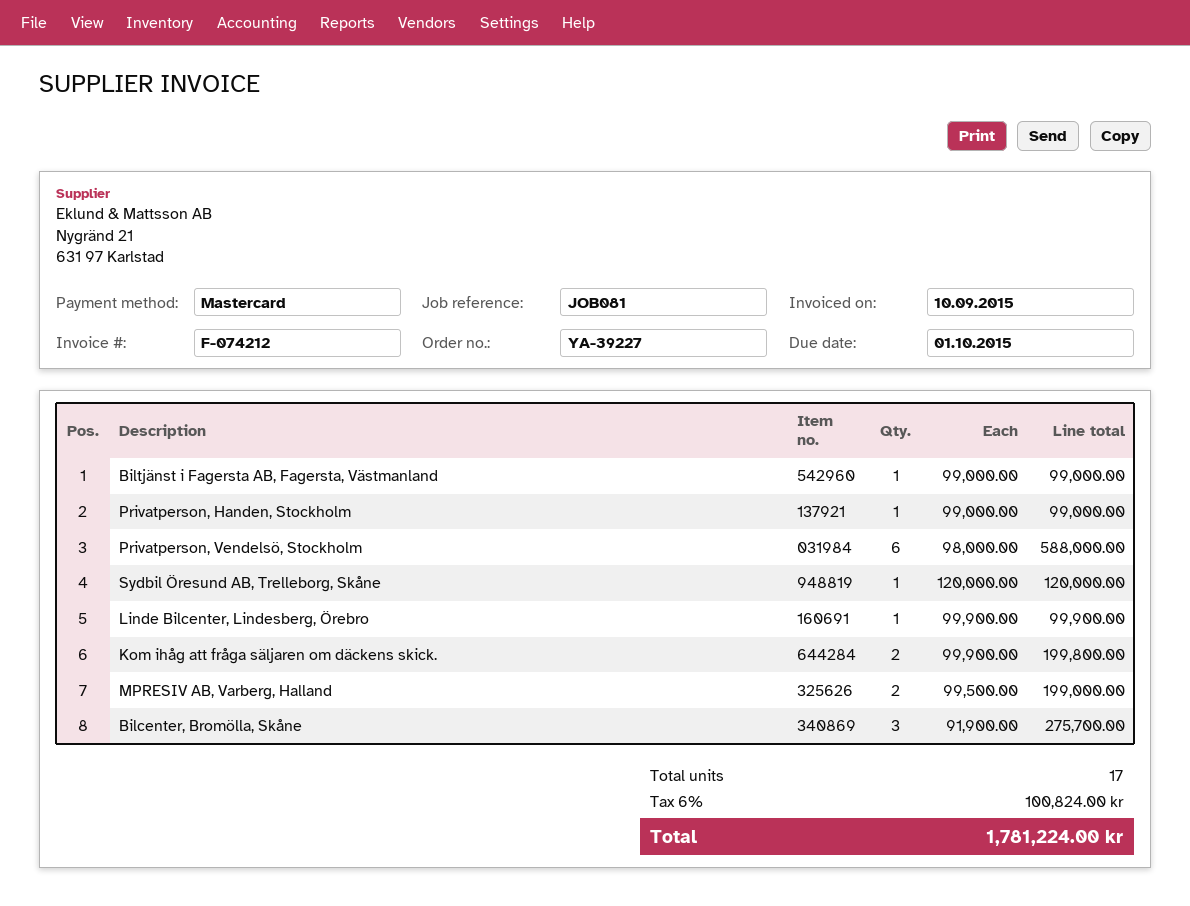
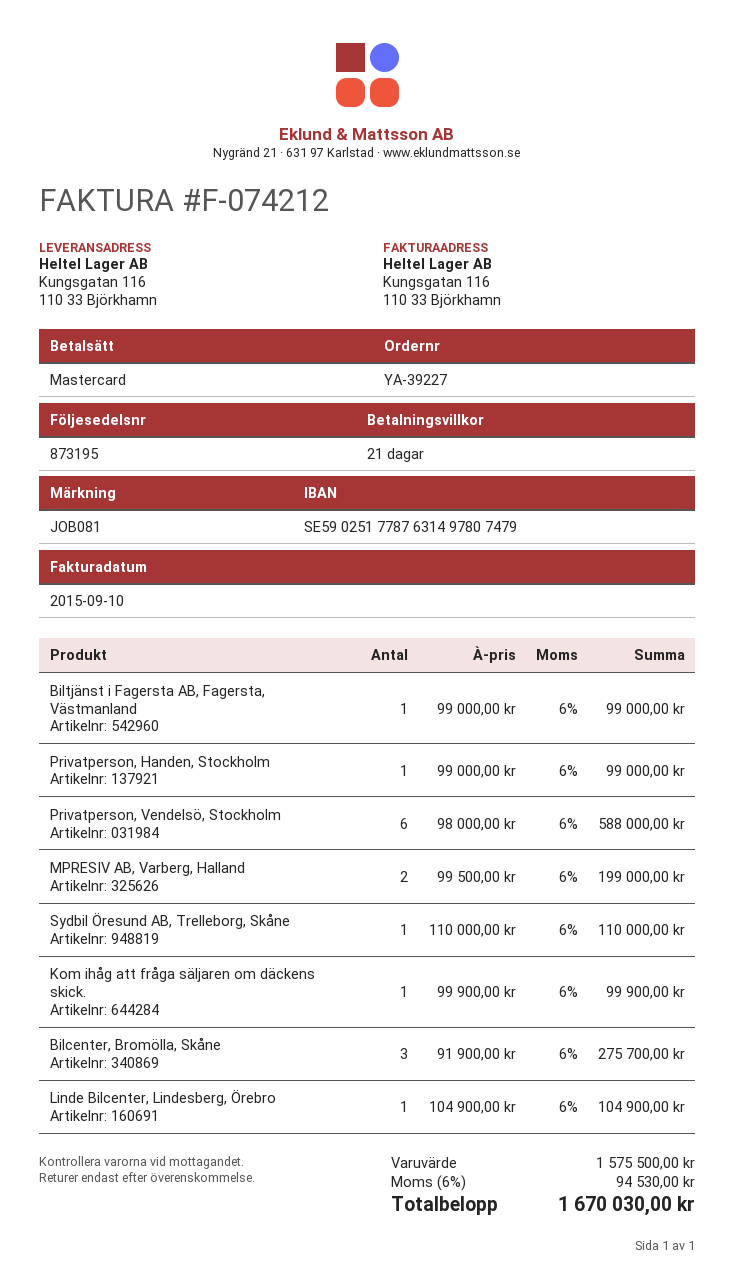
Sydbil Öresund AB, Trelleborg, Skåne: 1 x 120000.00 = 120000.00 -> 1 x 110000.00 = 110000.00
Linde Bilcenter, Lindesberg, Örebro: 1 x 99900.00 = 99900.00 -> 1 x 104900.00 = 104900.00
Kom ihåg att fråga säljaren om däckens skick.: 2 x 99900.00 = 199800.00 -> 1 x 99900.00 = 99900.00
tax: 6% = 100824.00 -> 6% = 94530.00
total: 1781224.00 -> 1670030.00

